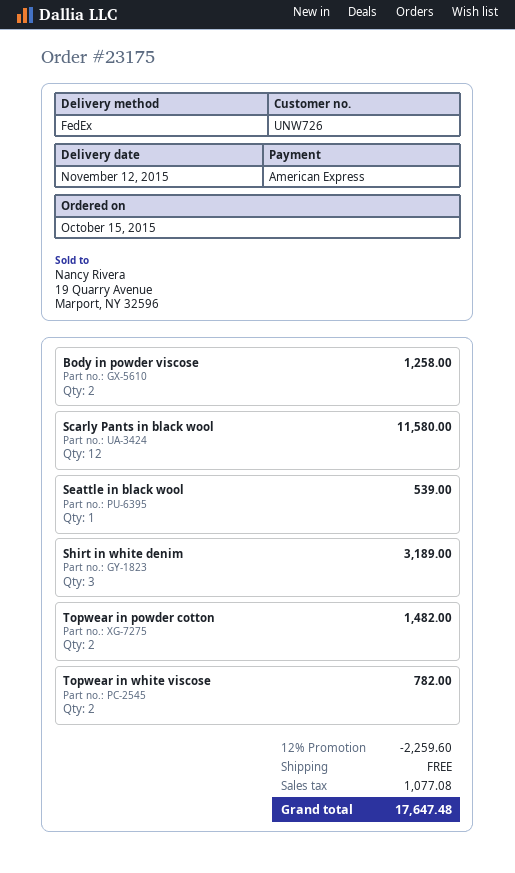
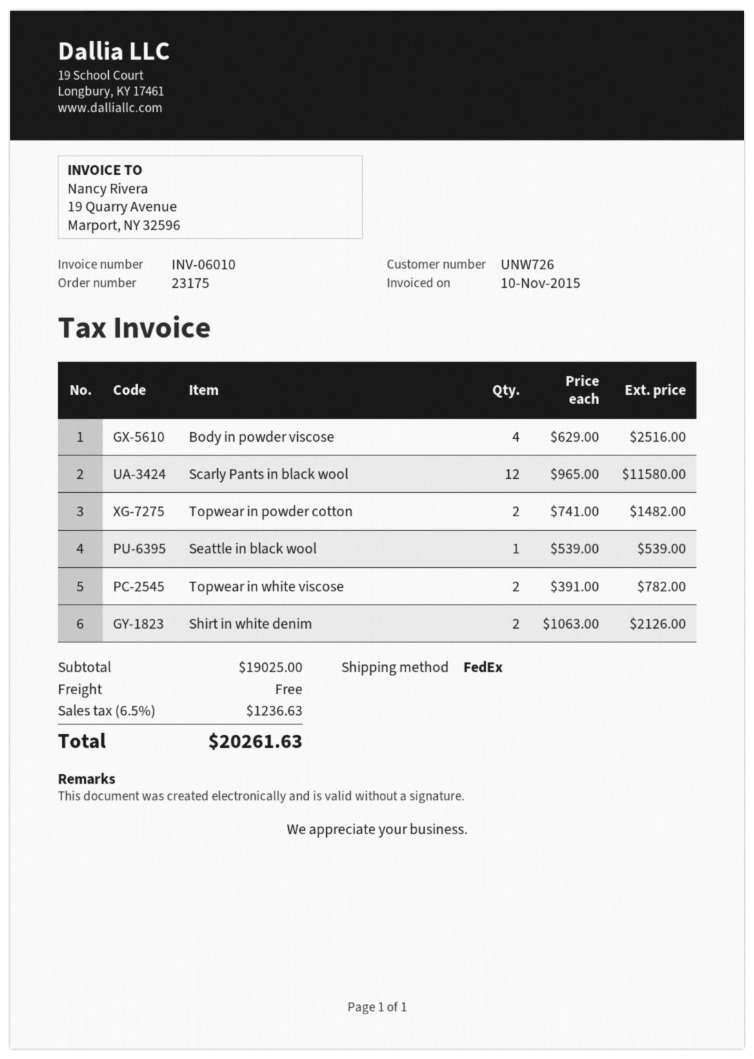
Body in powder viscose: 2 for 1258.00 -> 4 for 2516.00
Shirt in white denim: 3 for 3189.00 -> 2 for 2126.00
discount: 12% = 2259.60 -> none
tax: 1077.08 -> 1236.63
total: 17647.48 -> 20261.63

